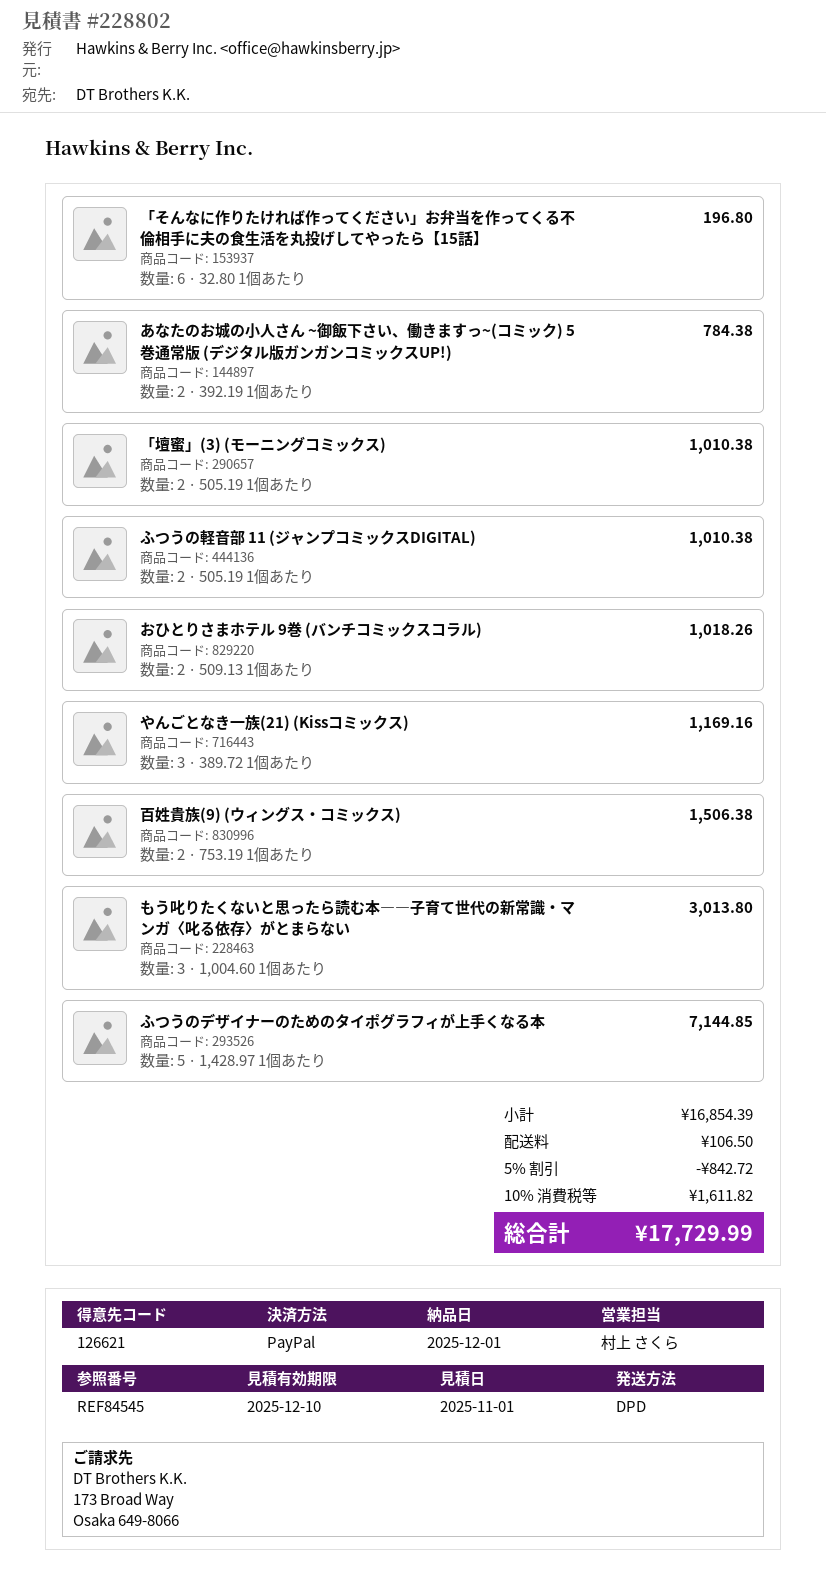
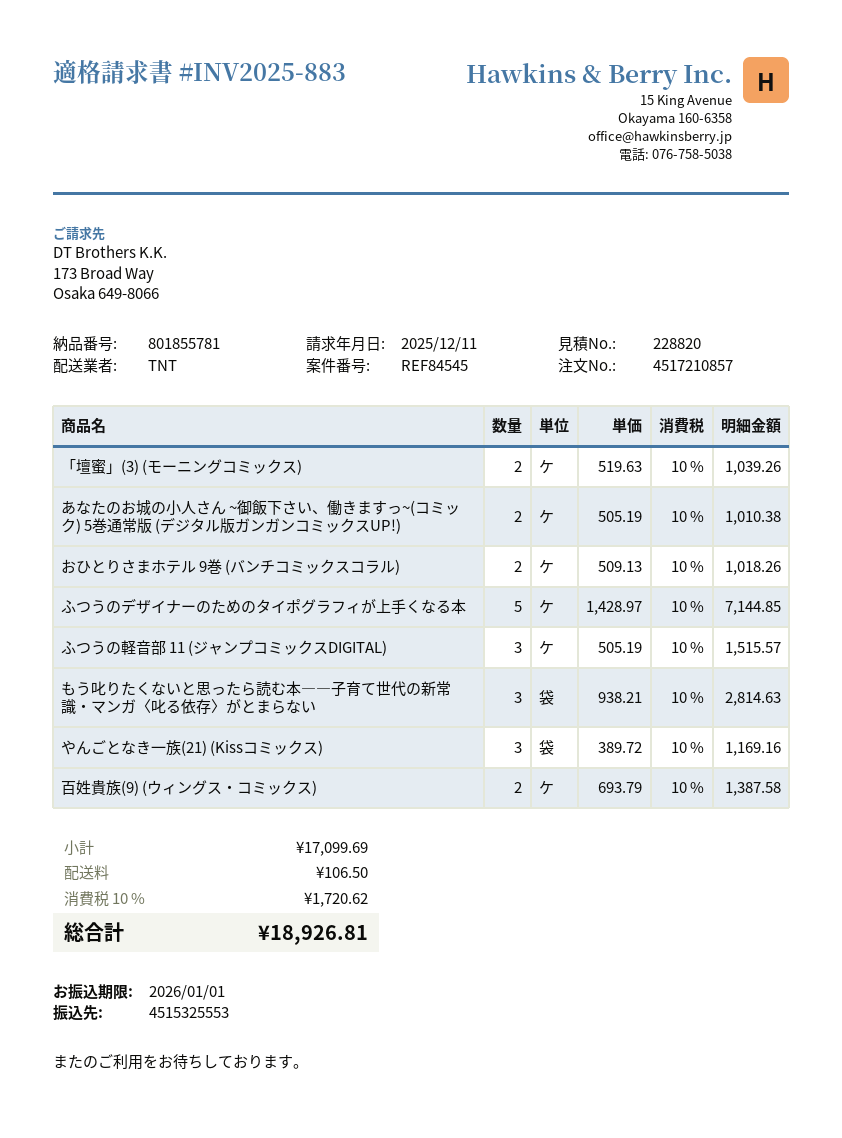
quote number: 228802 -> 228820
shipping method: DPD -> TNT
「そんなに作りたければ作ってください」お弁当を作ってくる不倫相手に夫の食生活を丸投げしてやったら【15話】: 6 x 32.80 = 196.80 -> none
あなたのお城の小人さん ~御飯下さい、働きますっ~(コミック) 5巻通常版 (デジタル版ガンガンコミックスUP!): 2 x 392.19 = 784.38 -> 2 x 505.19 = 1010.38
「壇蜜」(3) (モーニングコミックス): 2 x 505.19 = 1010.38 -> 2 x 519.63 = 1039.26
ふつうの軽音部 11 (ジャンプコミックスDIGITAL): 2 x 505.19 = 1010.38 -> 3 x 505.19 = 1515.57
百姓貴族(9) (ウィングス・コミックス): 2 x 753.19 = 1506.38 -> 2 x 693.79 = 1387.58
もう叱りたくないと思ったら読む本――子育て世代の新常識・マンガ〈叱る依存〉がとまらない: 3 x 1004.60 = 3013.80 -> 3 x 938.21 = 2814.63
subtotal: 16854.39 -> 17099.69
discount: 5% = 842.72 -> none
tax: 10% = 1611.82 -> 10% = 1720.62
total: 17729.99 -> 18926.81

